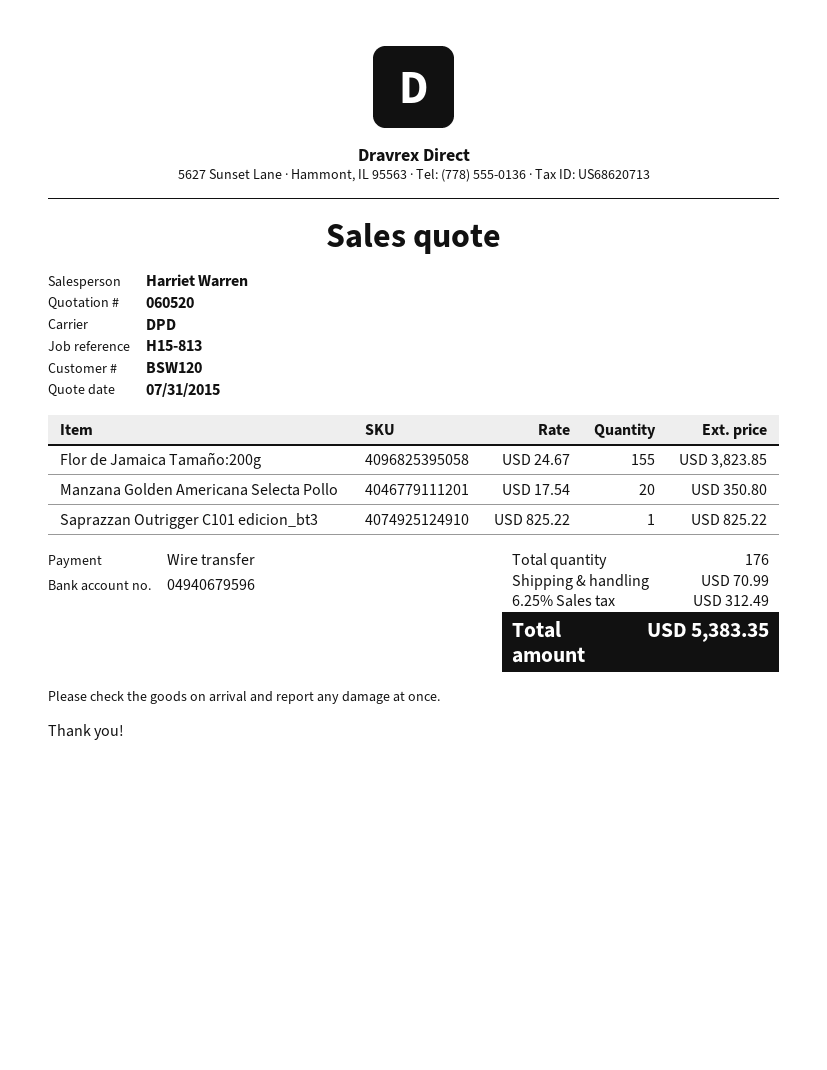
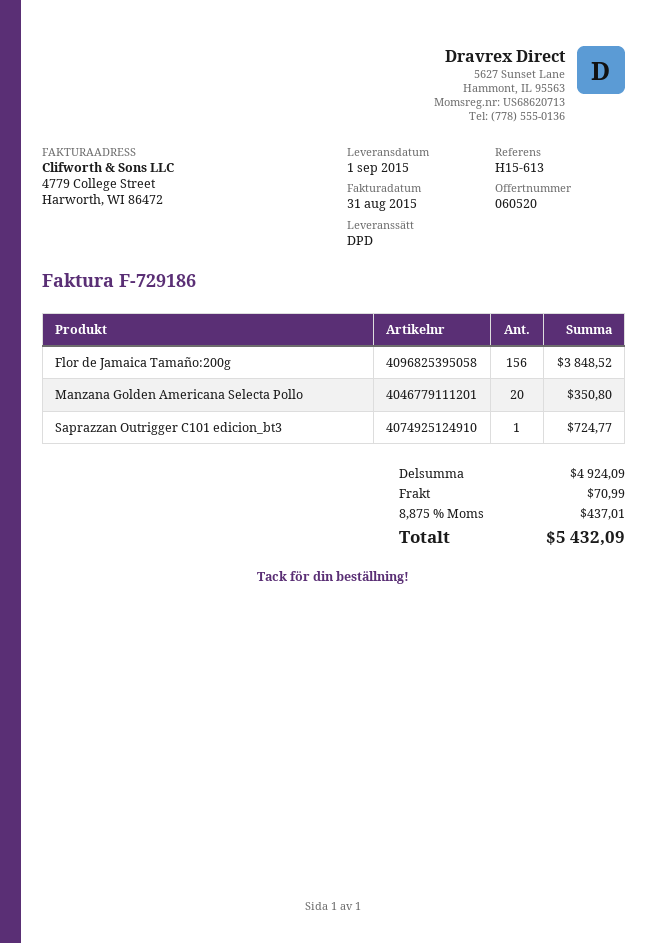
reference: H15-813 -> H15-613
Flor de Jamaica Tamaño:200g: 155 for 3823.85 -> 156 for 3848.52
Saprazzan Outrigger C101 edicion_bt3: 1 for 825.22 -> 1 for 724.77
tax: 6.25% = 312.49 -> 8.875% = 437.01
total: 5383.35 -> 5432.09

